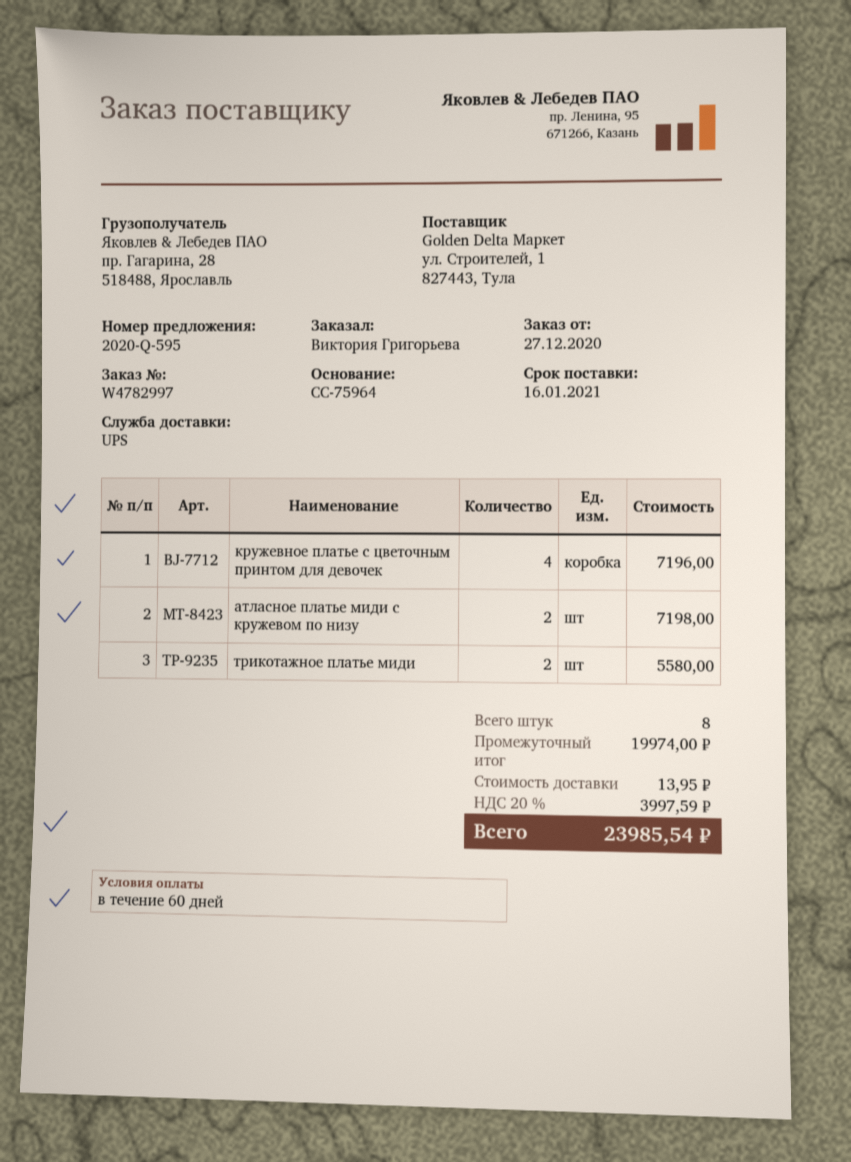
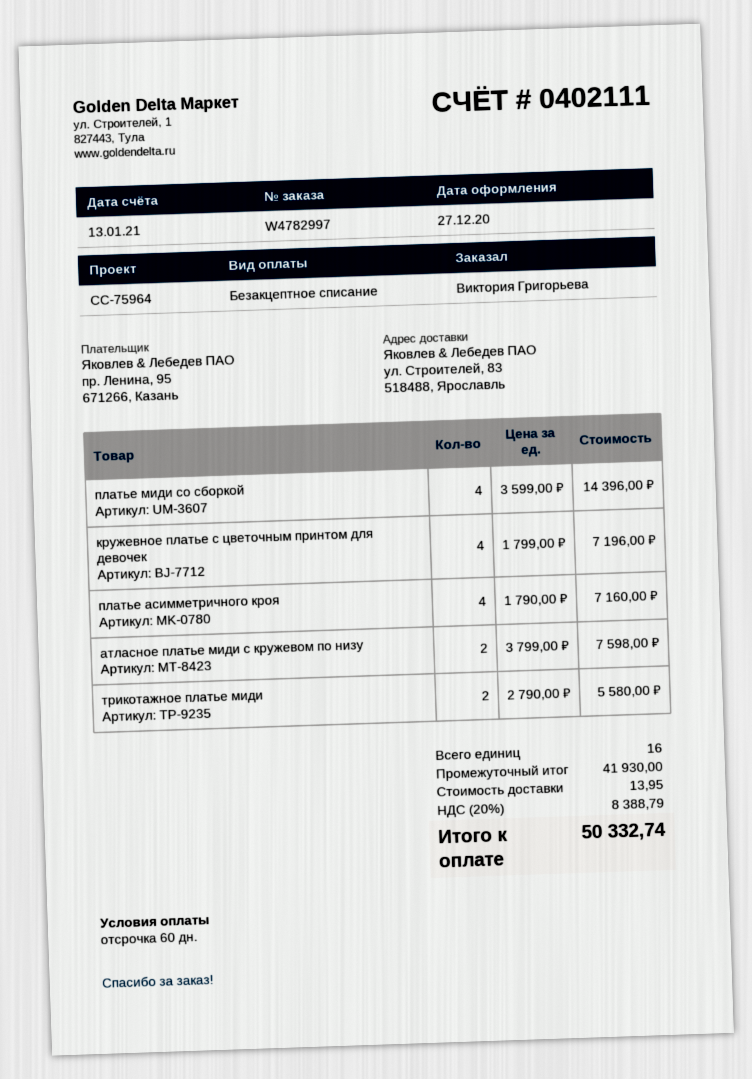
ship to: пр. Гагарина, 28, 518488, Ярославль -> ул. Строителей, 83, 518488, Ярославль
атласное платье миди с кружевом по низу: 2 for 7198.00 -> 2 for 7598.00
платье миди со сборкой: none -> 4 for 14396.00
платье асимметричного кроя: none -> 4 for 7160.00
total quantity: 8 -> 16
subtotal: 19974.00 -> 41930.00
tax: 20% = 3997.59 -> 20% = 8388.79
total: 23985.54 -> 50332.74

